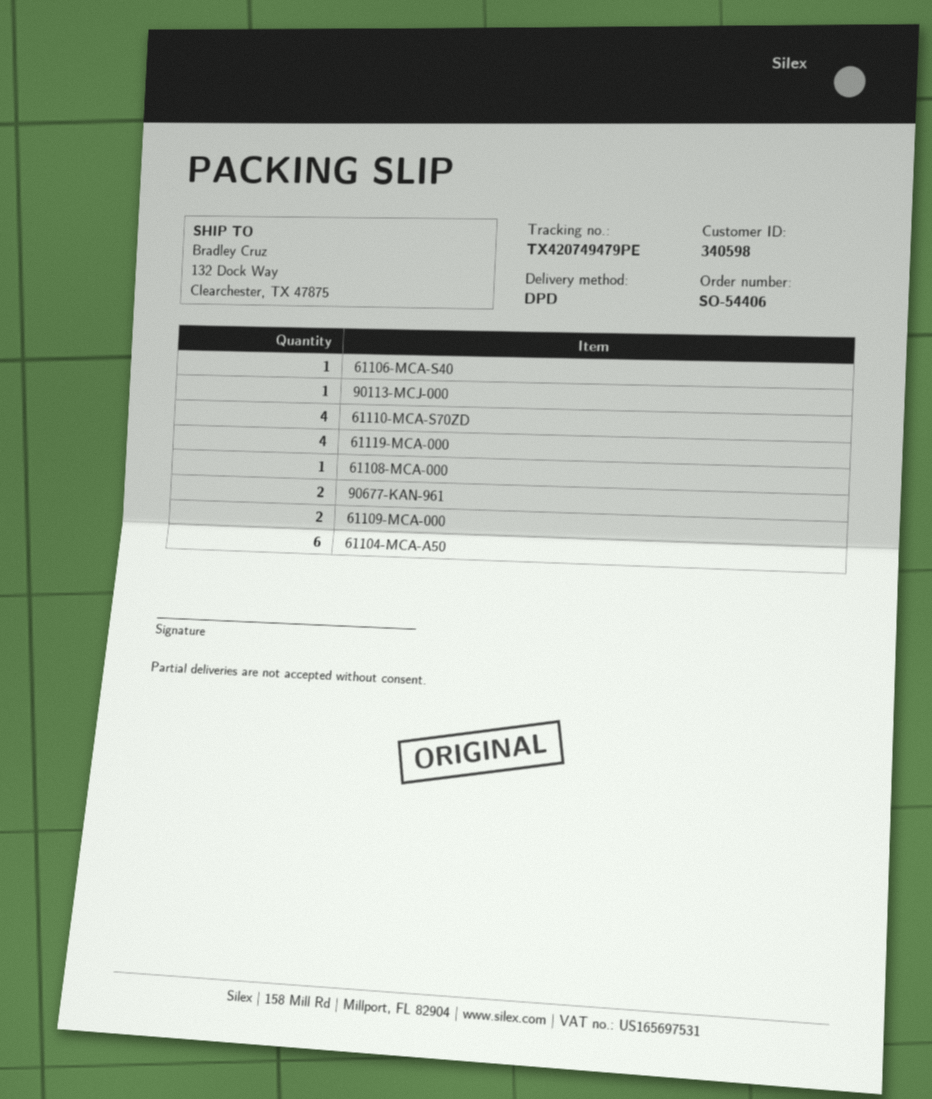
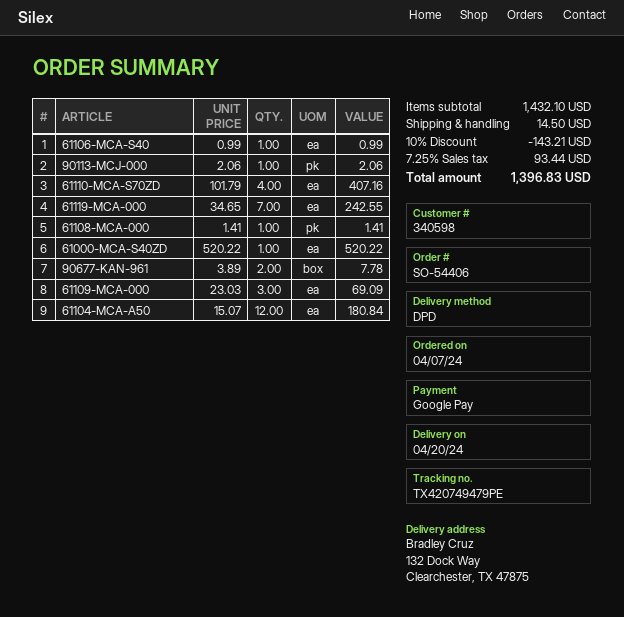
61119-MCA-000: 4 -> 7
61109-MCA-000: 2 -> 3
61104-MCA-A50: 6 -> 12
61000-MCA-S40ZD: none -> 1

